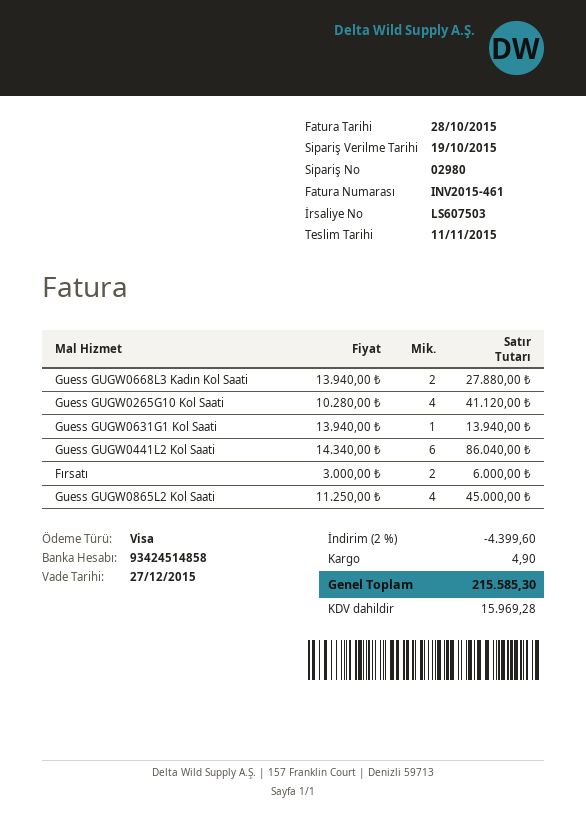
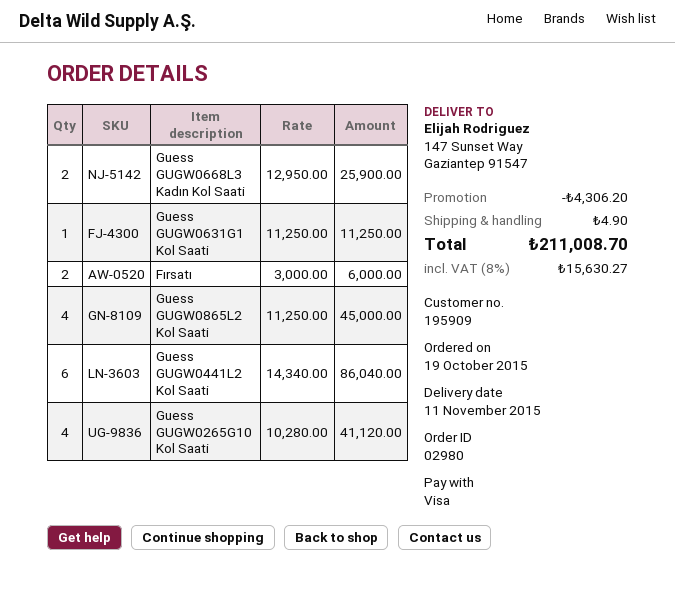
Guess GUGW0668L3 Kadın Kol Saati: 2 x 13940.00 = 27880.00 -> 2 x 12950.00 = 25900.00
Guess GUGW0631G1 Kol Saati: 1 x 13940.00 = 13940.00 -> 1 x 11250.00 = 11250.00
discount: 4399.60 -> 4306.20
tax: 15969.28 -> 15630.27
total: 215585.30 -> 211008.70

